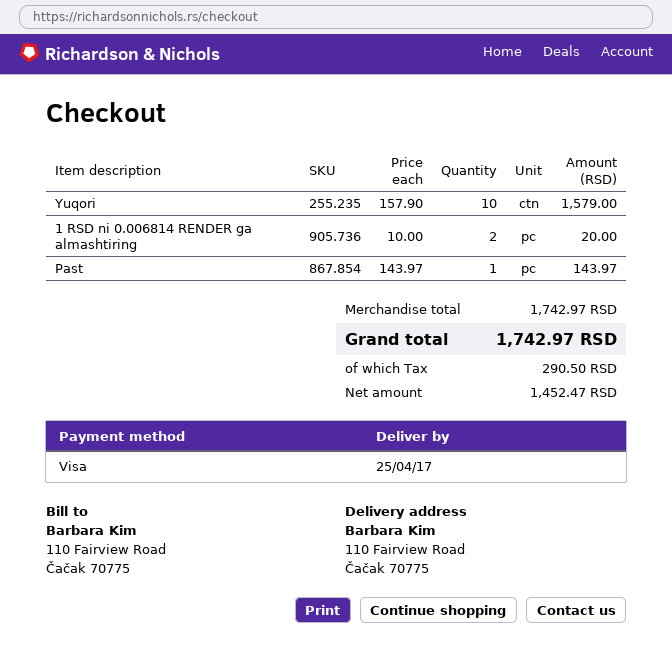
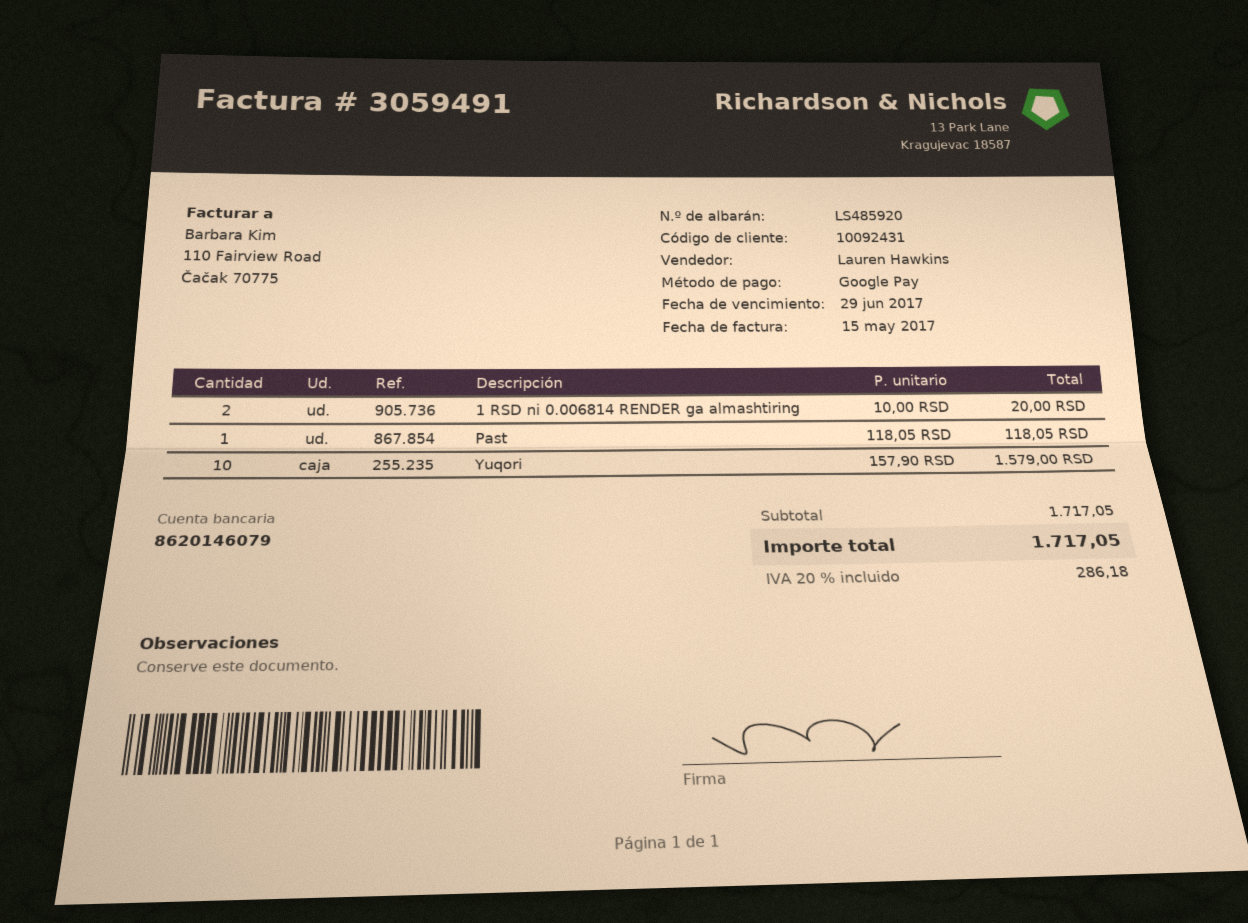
payment method: Visa -> Google Pay
Past: 1 x 143.97 = 143.97 -> 1 x 118.05 = 118.05
subtotal: 1742.97 -> 1717.05
tax: 290.50 -> 286.18
total: 1742.97 -> 1717.05

